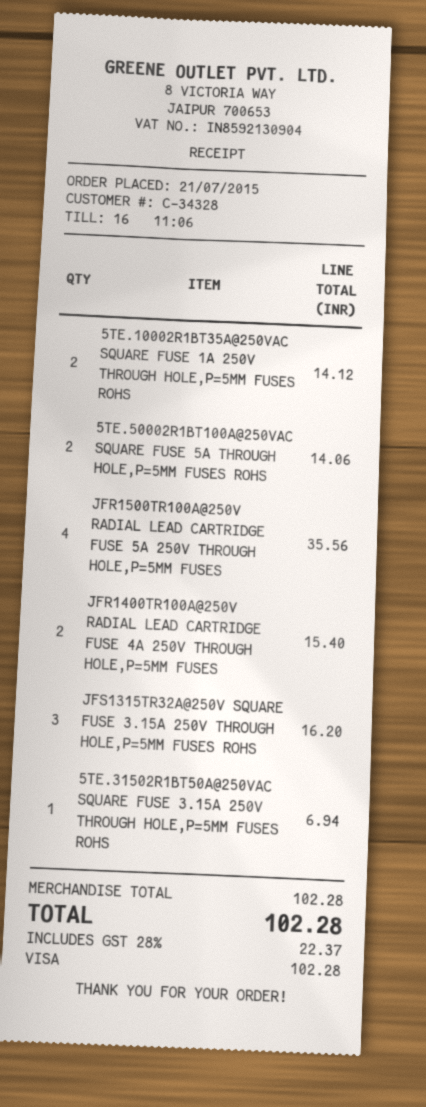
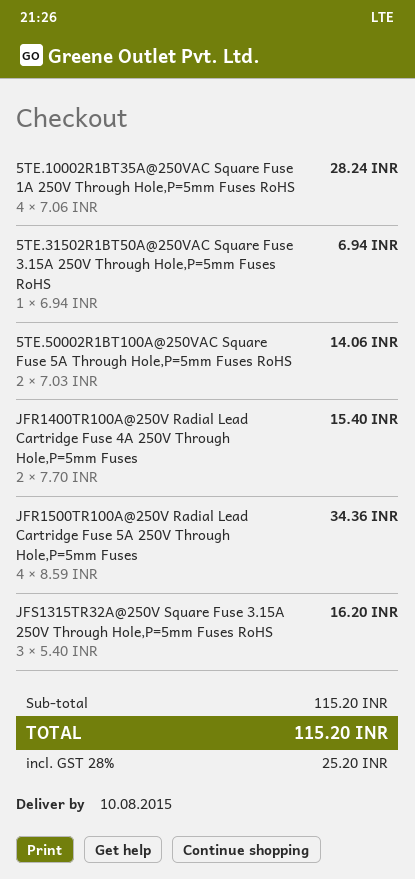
5TE.10002R1BT35A@250VAC SQUARE FUSE 1A 250V THROUGH HOLE,P=5MM FUSES ROHS: 2 for 14.12 -> 4 for 28.24
JFR1500TR100A@250V RADIAL LEAD CARTRIDGE FUSE 5A 250V THROUGH HOLE,P=5MM FUSES: 4 for 35.56 -> 4 for 34.36
subtotal: 102.28 -> 115.20
tax: 28% = 22.37 -> 28% = 25.20
total: 102.28 -> 115.20

